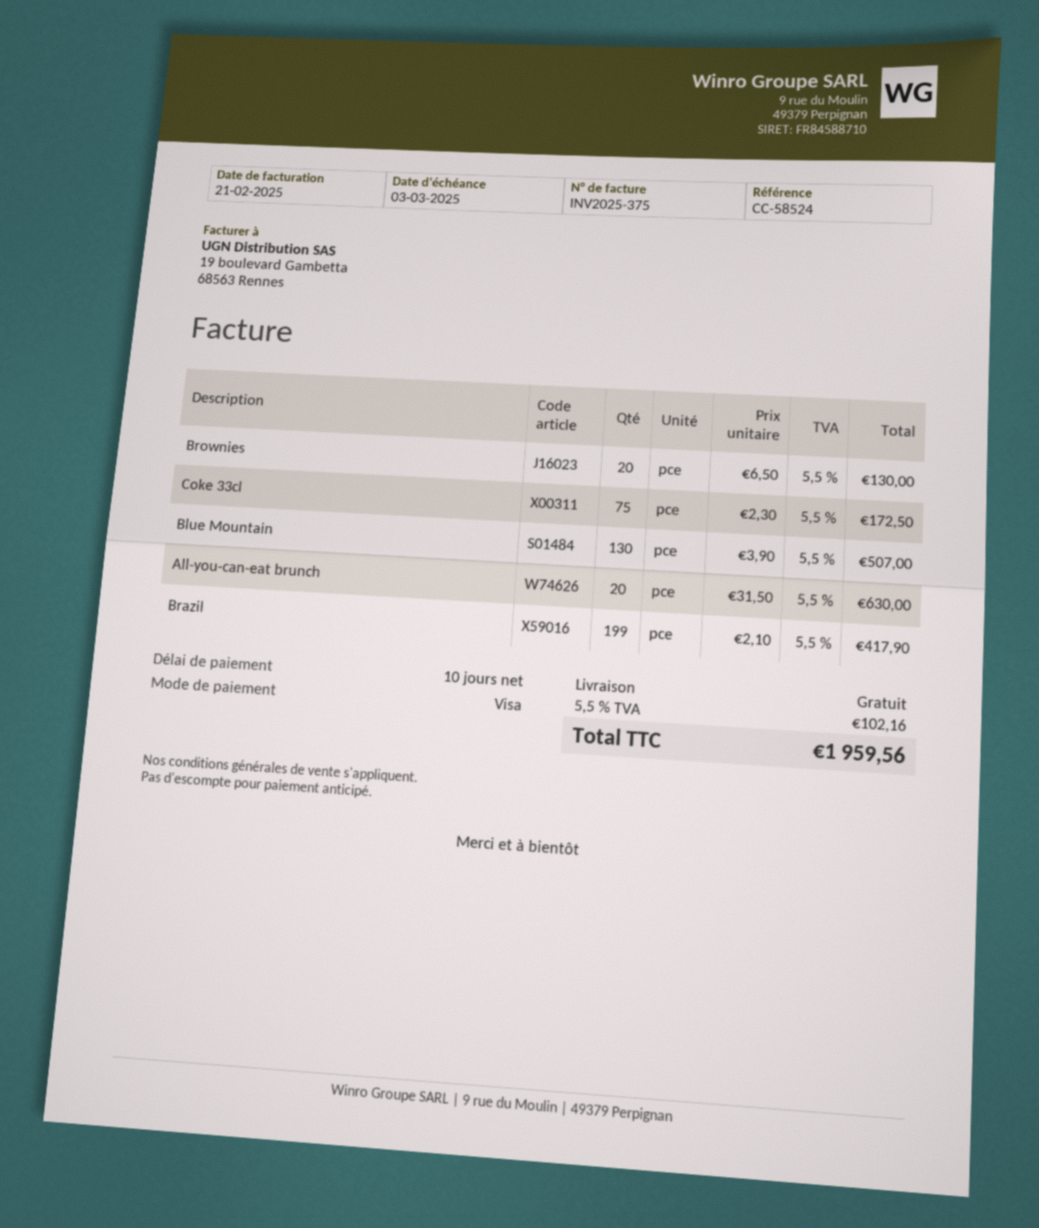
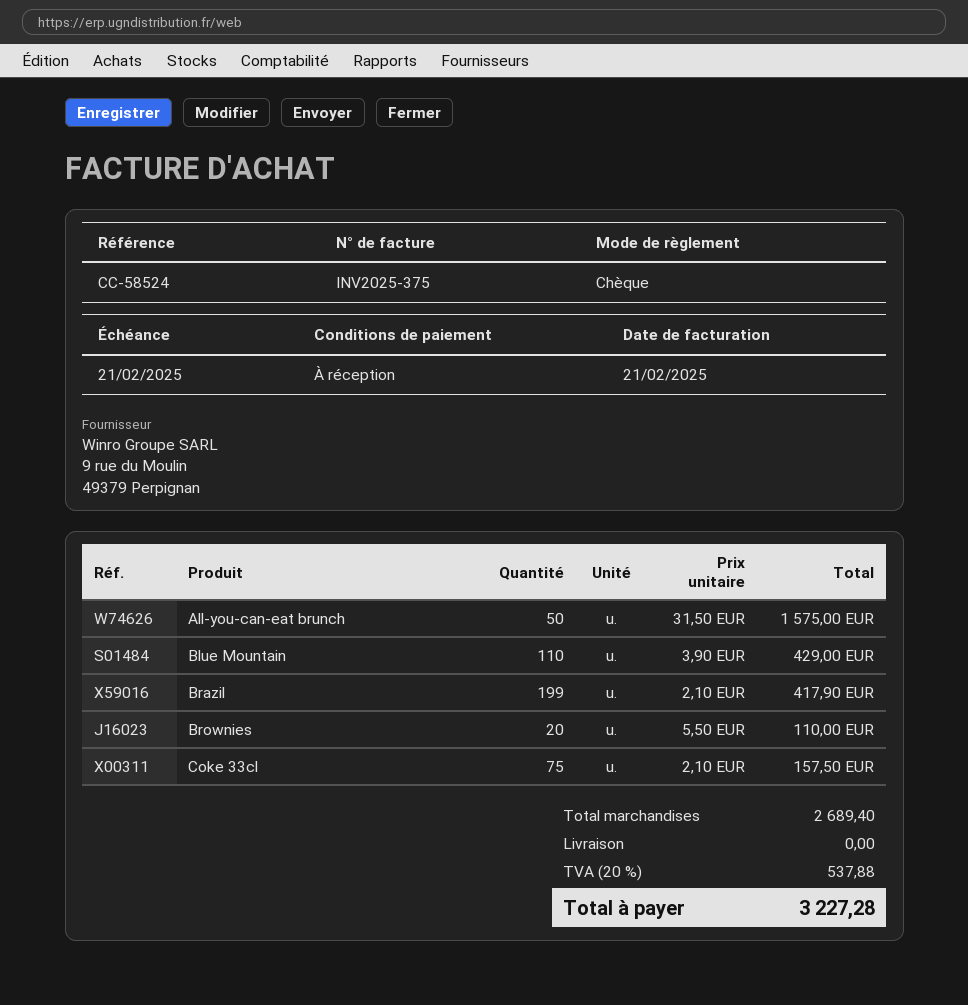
payment terms: 10 days -> on receipt
due date: 2025-03-03 -> 2025-02-21
payment method: Visa -> cheque
Brownies: 20 x 6.50 = 130.00 -> 20 x 5.50 = 110.00
Coke 33cl: 75 x 2.30 = 172.50 -> 75 x 2.10 = 157.50
Blue Mountain: 130 x 3.90 = 507.00 -> 110 x 3.90 = 429.00
All-you-can-eat brunch: 20 x 31.50 = 630.00 -> 50 x 31.50 = 1575.00
tax: 5.5% = 102.16 -> 20% = 537.88
total: 1959.56 -> 3227.28

